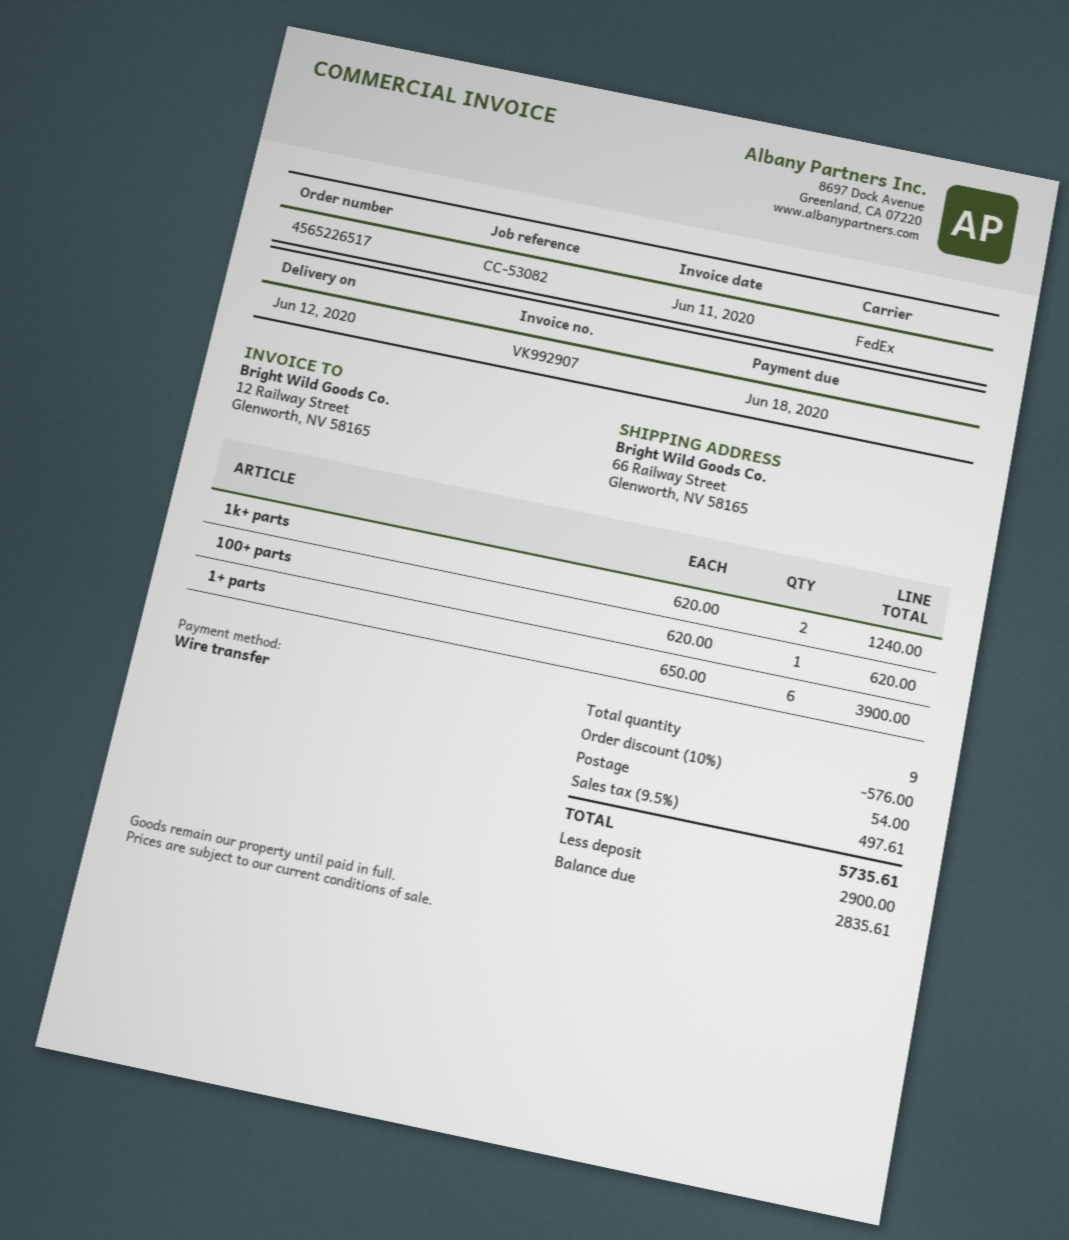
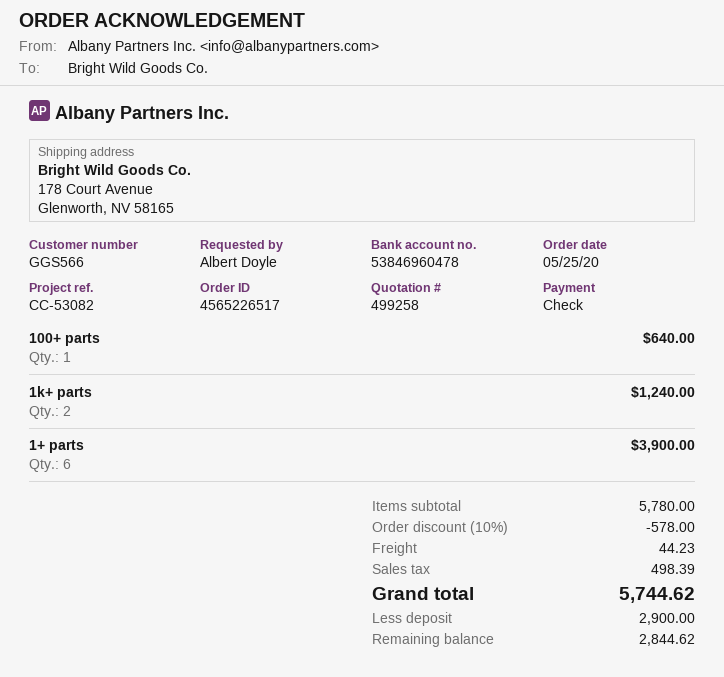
payment method: bank transfer -> cheque
ship to: 66 Railway Street, Glenworth, NV 58165 -> 178 Court Avenue, Glenworth, NV 58165
100+ parts: 1 for 620.00 -> 1 for 640.00
discount: 10% = 576.00 -> 10% = 578.00
shipping: 54.00 -> 44.23
tax: 497.61 -> 498.39
total: 5735.61 -> 5744.62
balance: 2835.61 -> 2844.62

